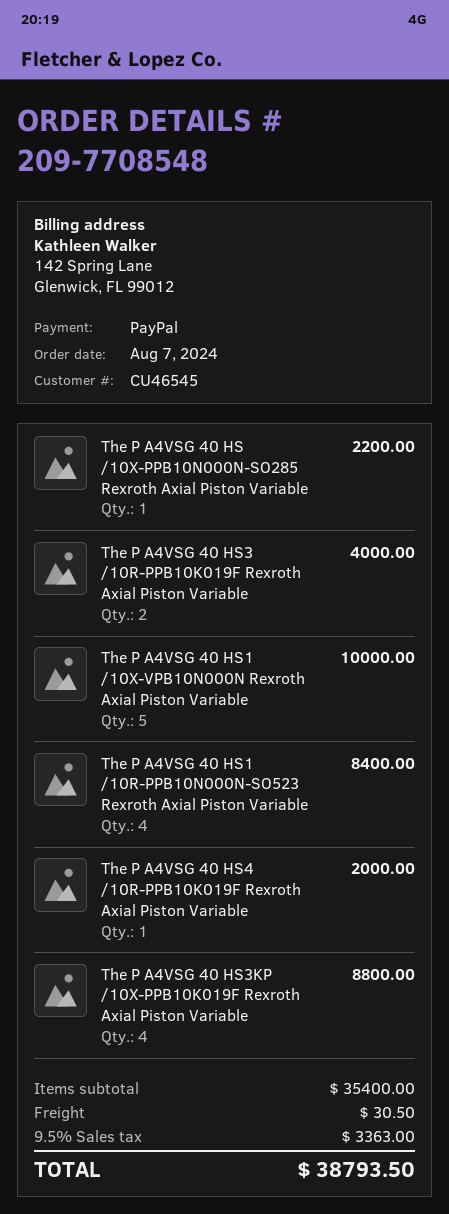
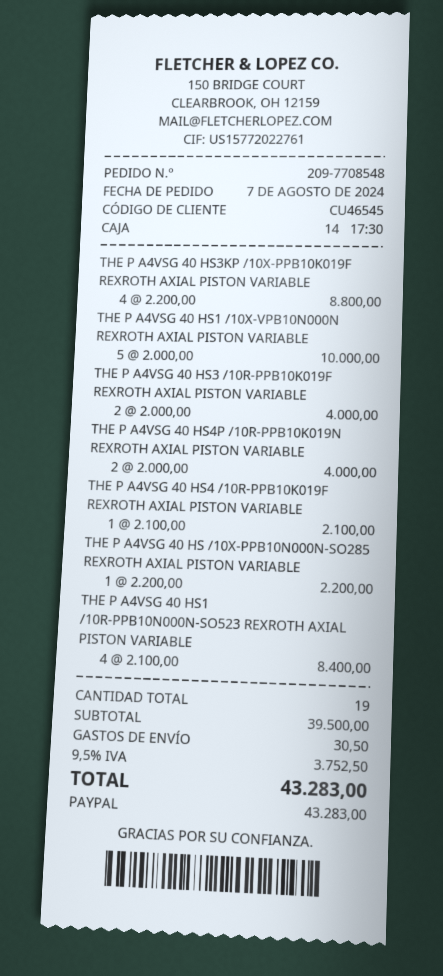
The P A4VSG 40 HS4 /10R-PPB10K019F Rexroth Axial Piston Variable: 1 for 2000.00 -> 1 for 2100.00
THE P A4VSG 40 HS4P /10R-PPB10K019N REXROTH AXIAL PISTON VARIABLE: none -> 2 for 4000.00
subtotal: 35400.00 -> 39500.00
tax: 9.5% = 3363.00 -> 9.5% = 3752.50
total: 38793.50 -> 43283.00

